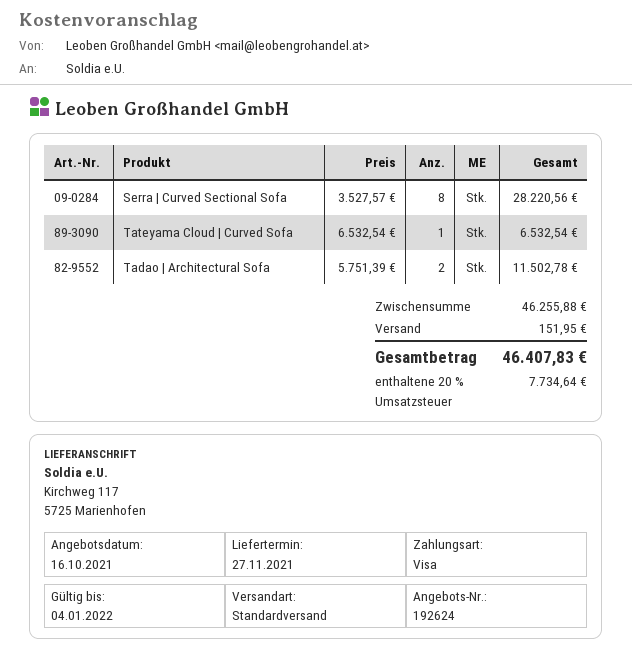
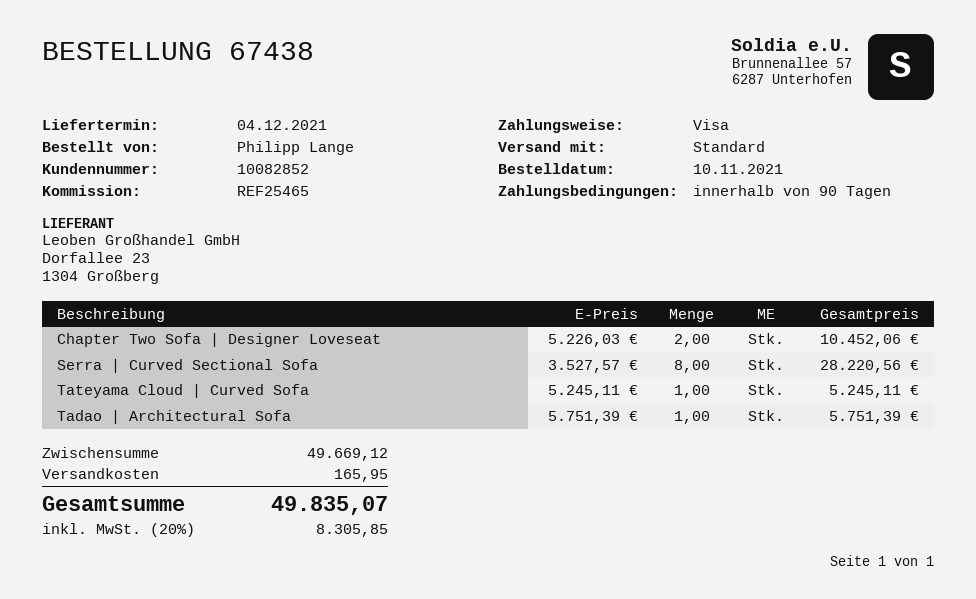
delivery date: 2021-11-27 -> 2021-12-04
Tateyama Cloud | Curved Sofa: 1 x 6532.54 = 6532.54 -> 1 x 5245.11 = 5245.11
Tadao | Architectural Sofa: 2 x 5751.39 = 11502.78 -> 1 x 5751.39 = 5751.39
Chapter Two Sofa | Designer Loveseat: none -> 2 x 5226.03 = 10452.06
subtotal: 46255.88 -> 49669.12
shipping: 151.95 -> 165.95
tax: 20% = 7734.64 -> 20% = 8305.85
total: 46407.83 -> 49835.07

